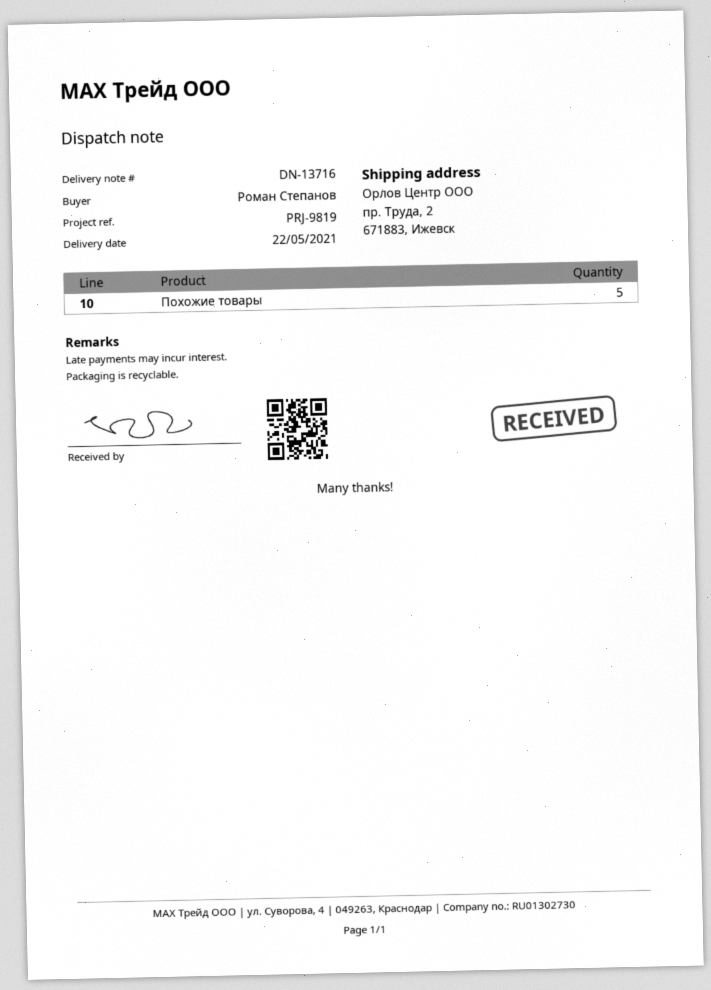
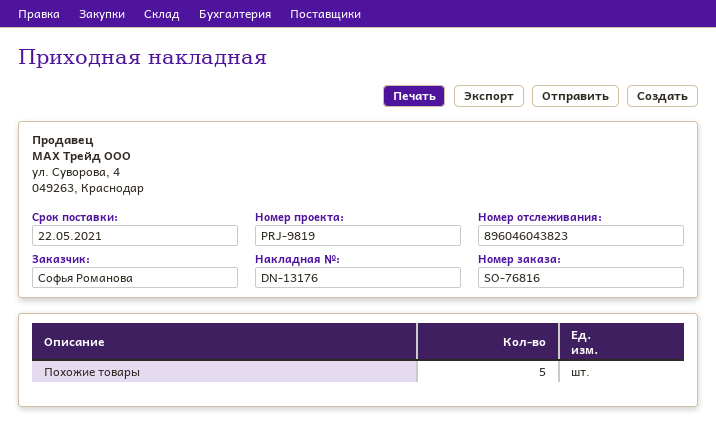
delivery note number: DN-13716 -> DN-13176
ordered by: Роман Степанов -> Софья Романова

